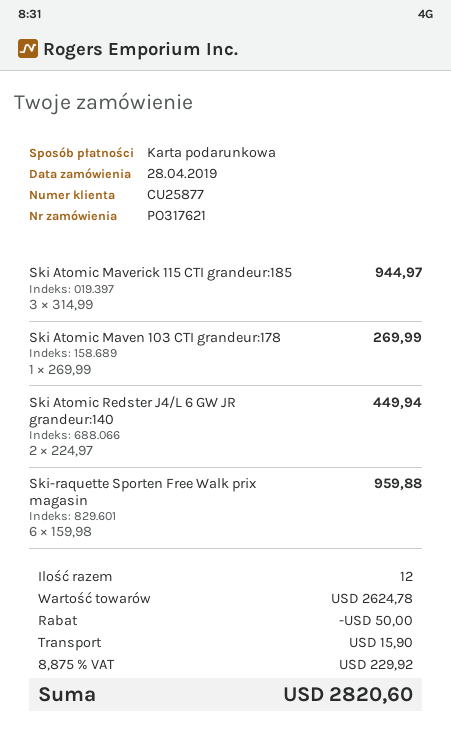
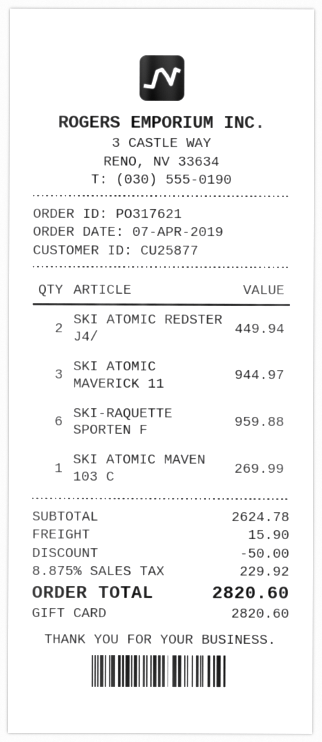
order date: 2019-04-28 -> 2019-04-07

